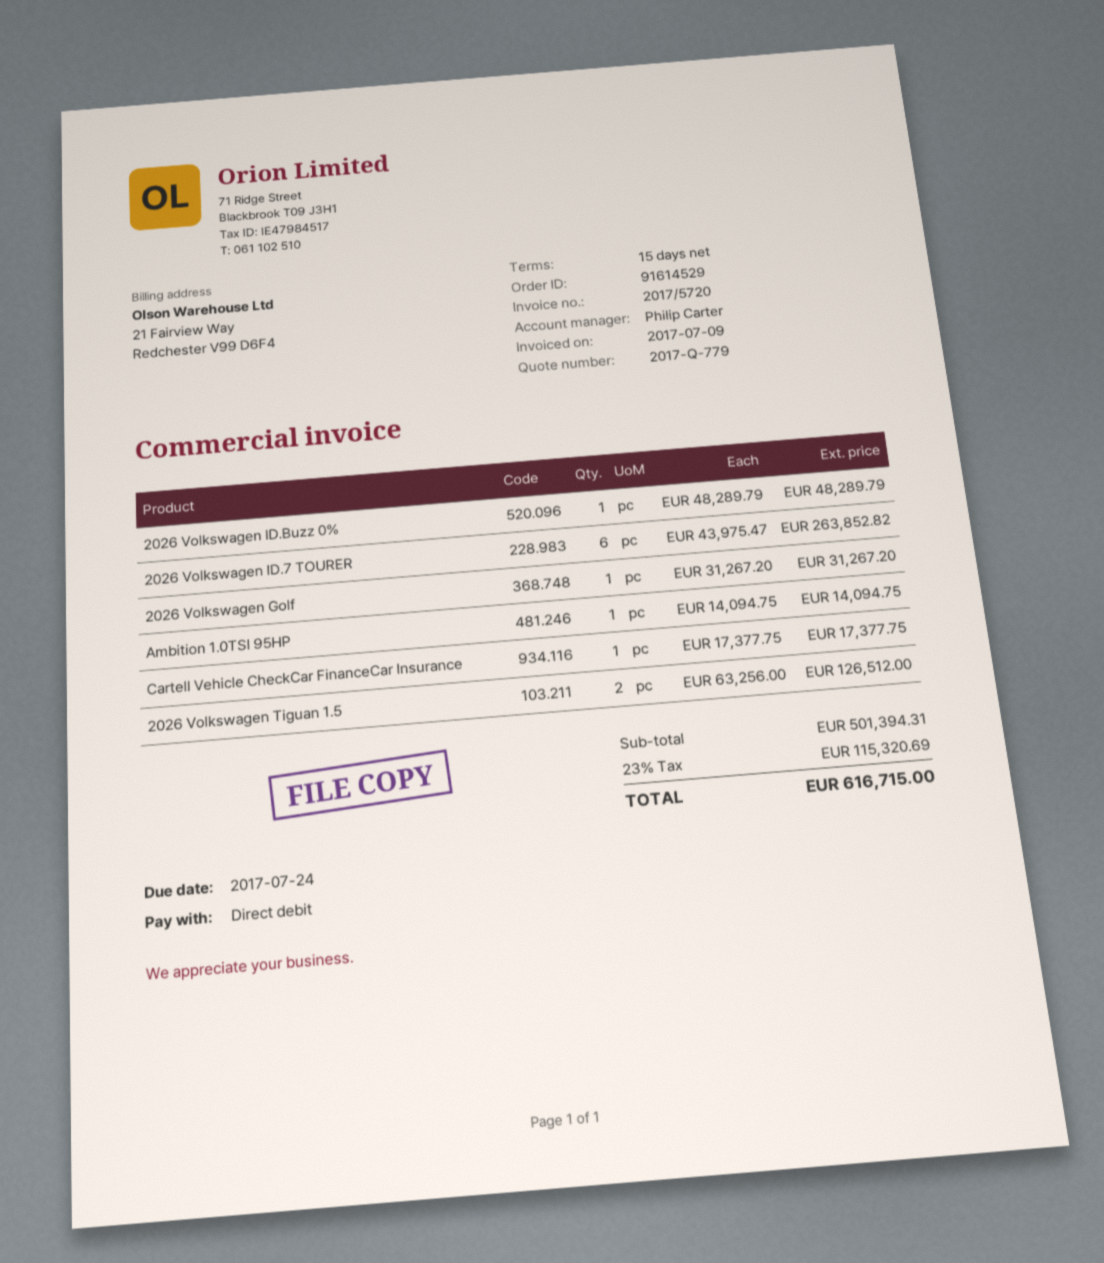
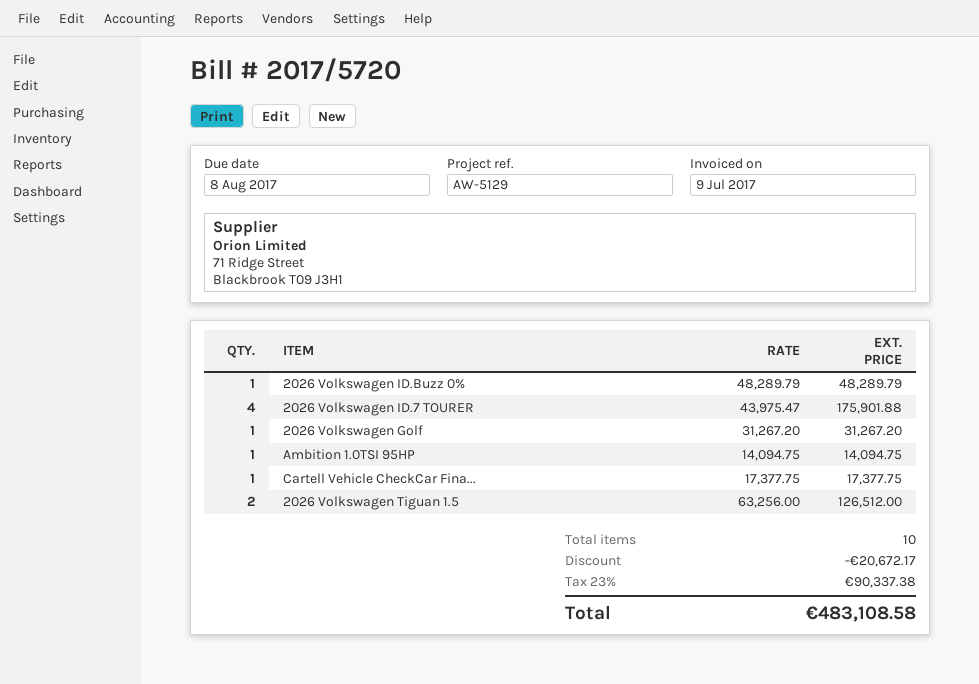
due date: 2017-07-24 -> 2017-08-08
2026 Volkswagen ID.7 TOURER: 6 x 43975.47 = 263852.82 -> 4 x 43975.47 = 175901.88
discount: none -> 20672.17
tax: 23% = 115320.69 -> 23% = 90337.38
total: 616715.00 -> 483108.58

